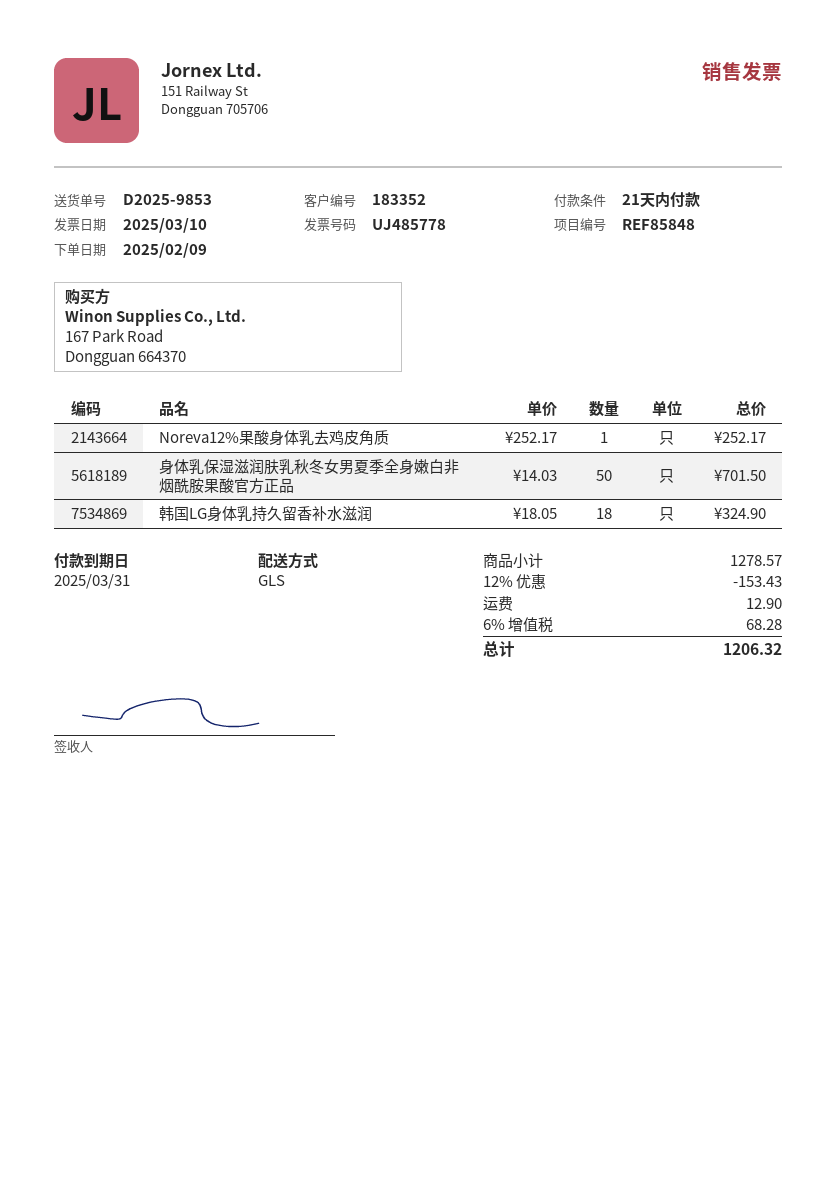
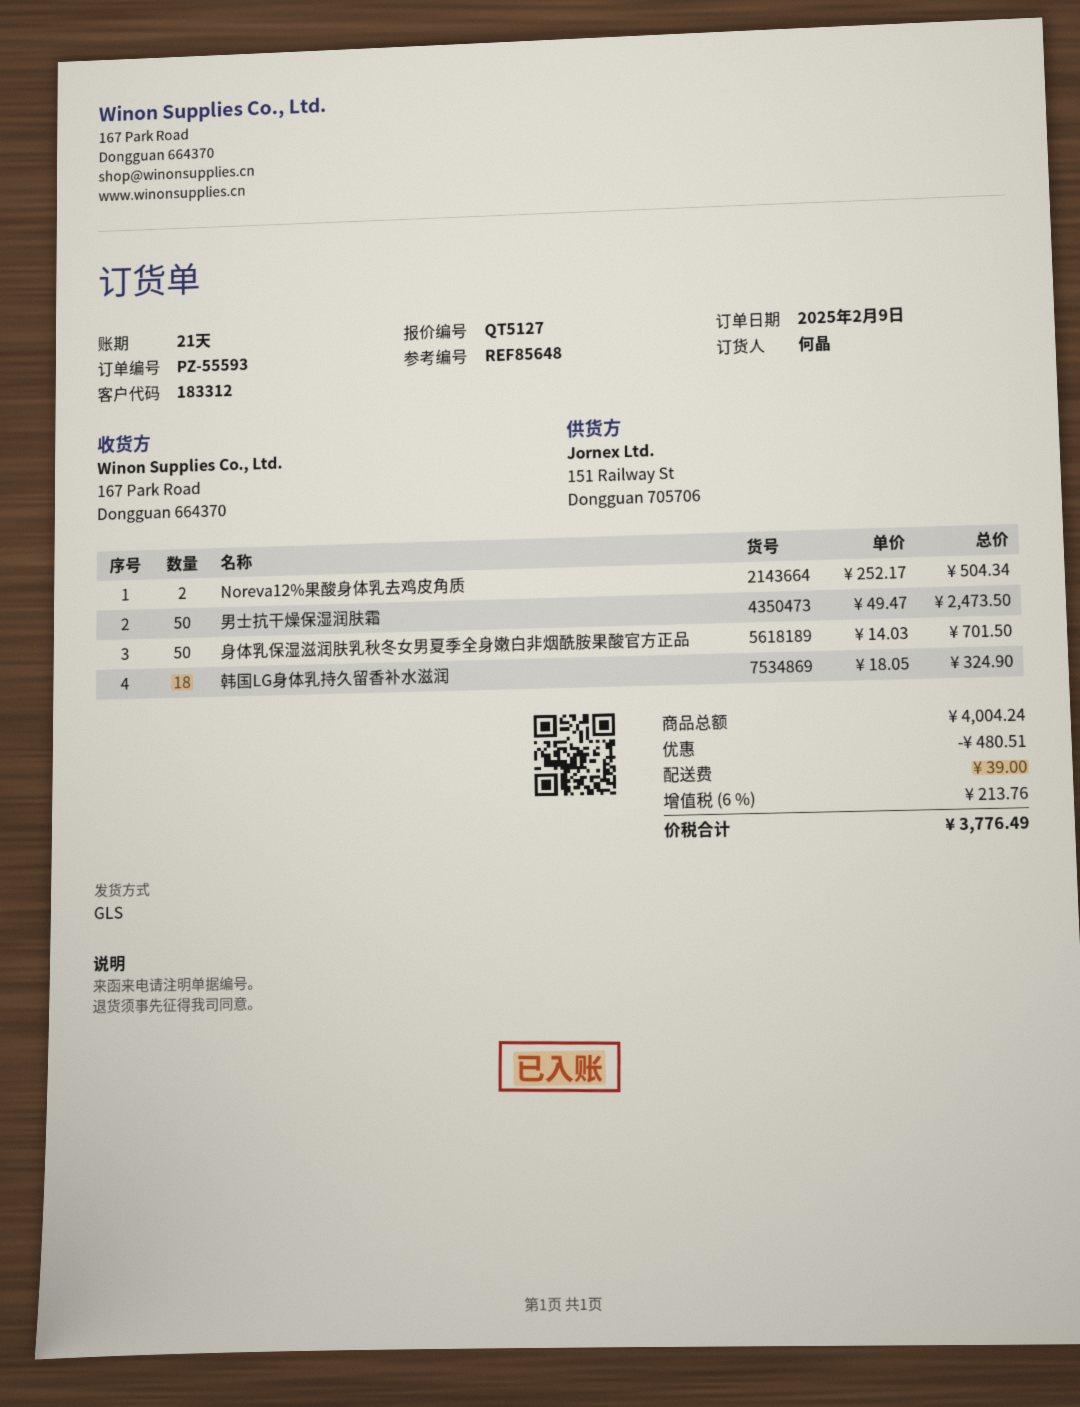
customer number: 183352 -> 183312
reference: REF85848 -> REF85648
Noreva12%果酸身体乳去鸡皮角质: 1 x 252.17 = 252.17 -> 2 x 252.17 = 504.34
男士抗干燥保湿润肤霜: none -> 50 x 49.47 = 2473.50
subtotal: 1278.57 -> 4004.24
discount: 153.43 -> 480.51
shipping: 12.90 -> 39.00
tax: 6% = 68.28 -> 6% = 213.76
total: 1206.32 -> 3776.49

